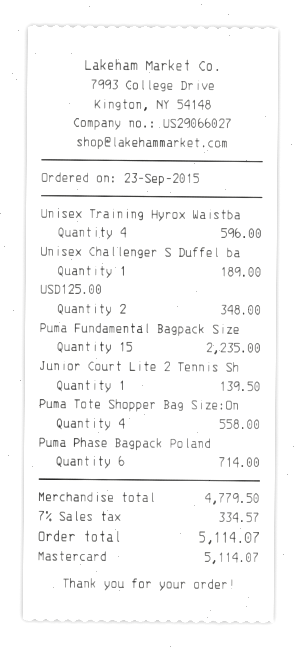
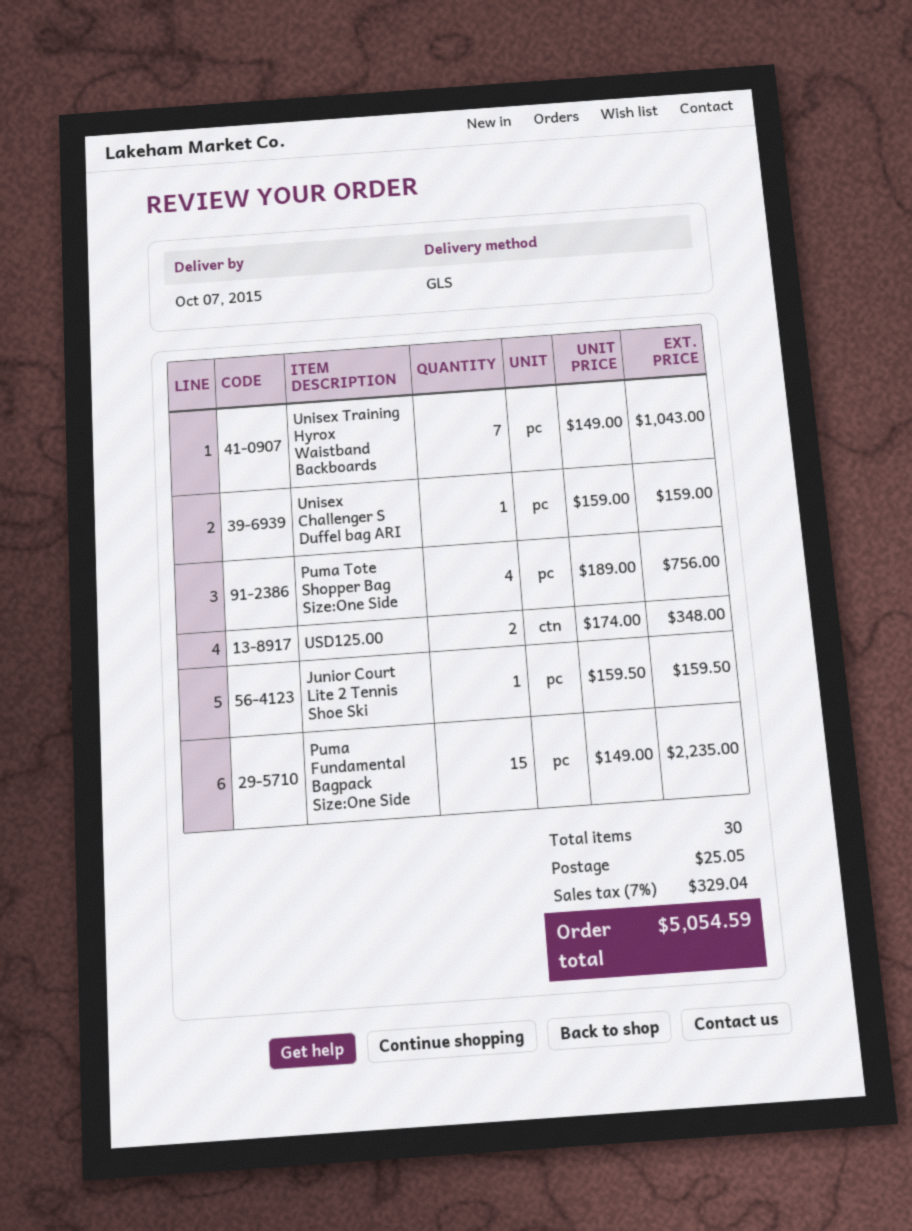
Unisex Training Hyrox Waistba: 4 for 596.00 -> 7 for 1043.00
Unisex Challenger S Duffel ba: 1 for 189.00 -> 1 for 159.00
Junior Court Lite 2 Tennis Sh: 1 for 139.50 -> 1 for 159.50
Puma Tote Shopper Bag Size:On: 4 for 558.00 -> 4 for 756.00
Puma Phase Bagpack Poland: 6 for 714.00 -> none
shipping: none -> 25.05
tax: 7% = 334.57 -> 7% = 329.04
total: 5114.07 -> 5054.59

